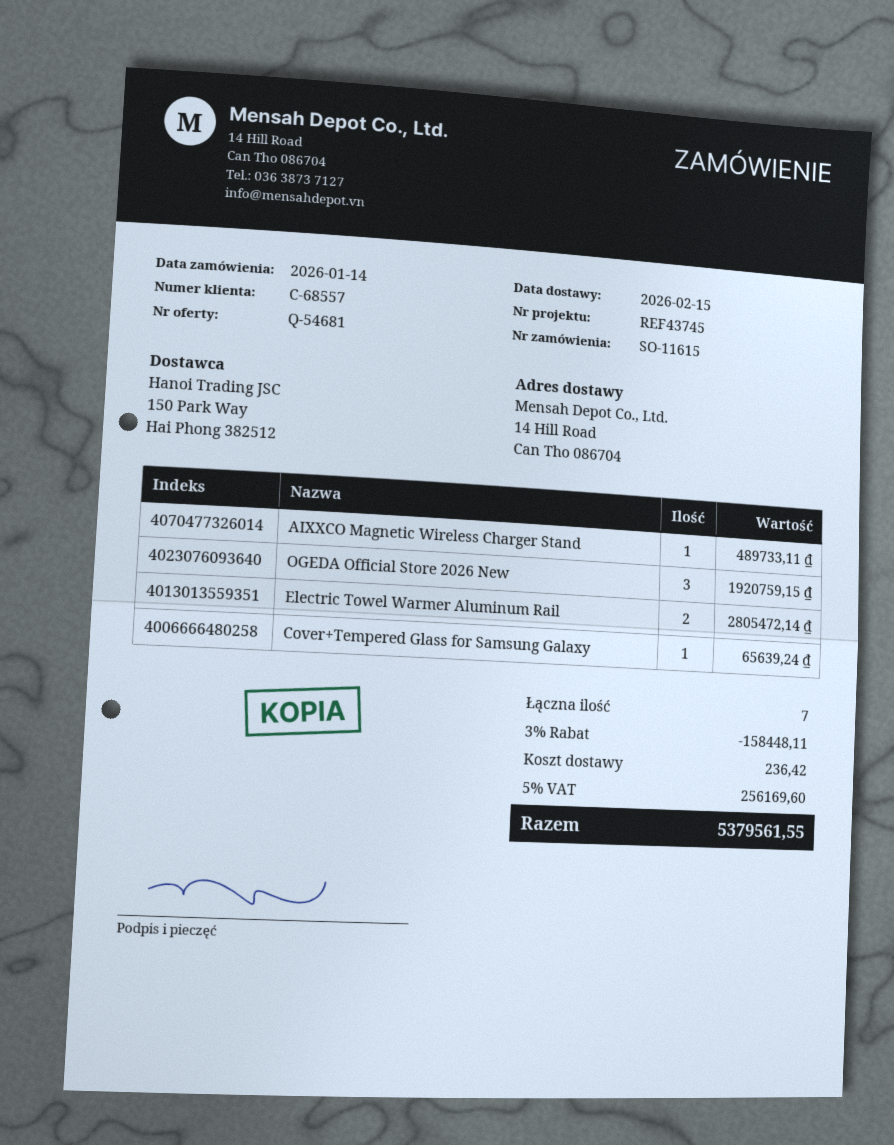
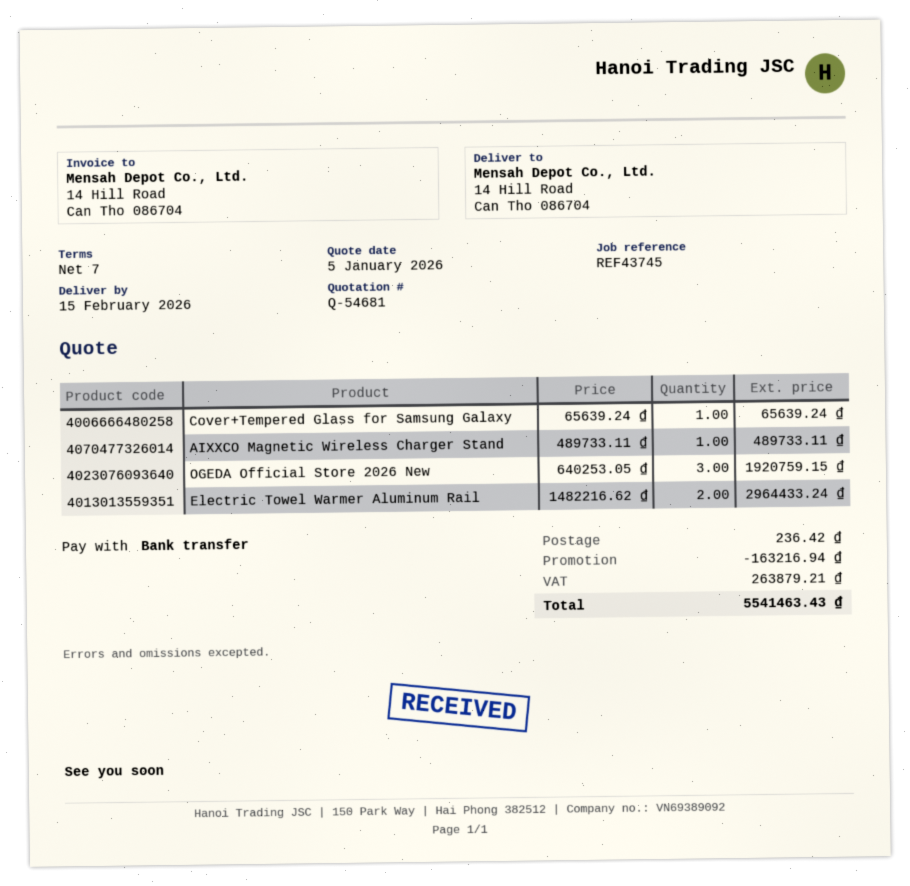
Electric Towel Warmer Aluminum Rail: 2 for 2805472.14 -> 2 for 2964433.24
discount: 158448.11 -> 163216.94
tax: 256169.60 -> 263879.21
total: 5379561.55 -> 5541463.43

